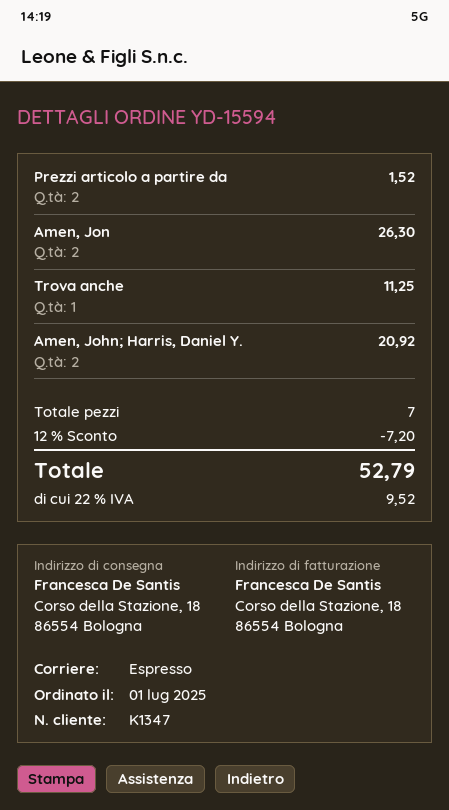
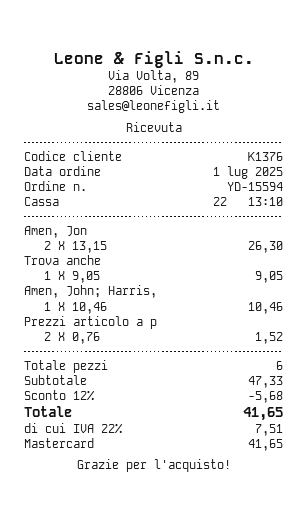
customer number: K1347 -> K1376
Trova anche: 1 for 11.25 -> 1 for 9.05
Amen, John; Harris, Daniel Y.: 2 for 20.92 -> 1 for 10.46
total quantity: 7 -> 6
discount: 12% = 7.20 -> 12% = 5.68
tax: 22% = 9.52 -> 22% = 7.51
total: 52.79 -> 41.65

